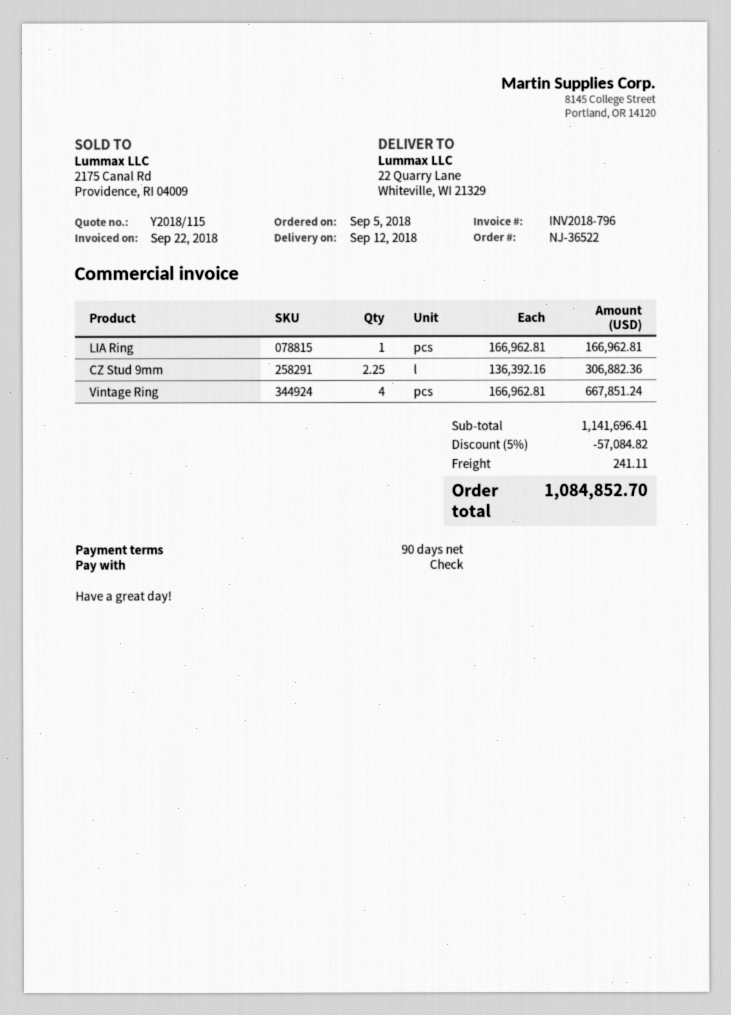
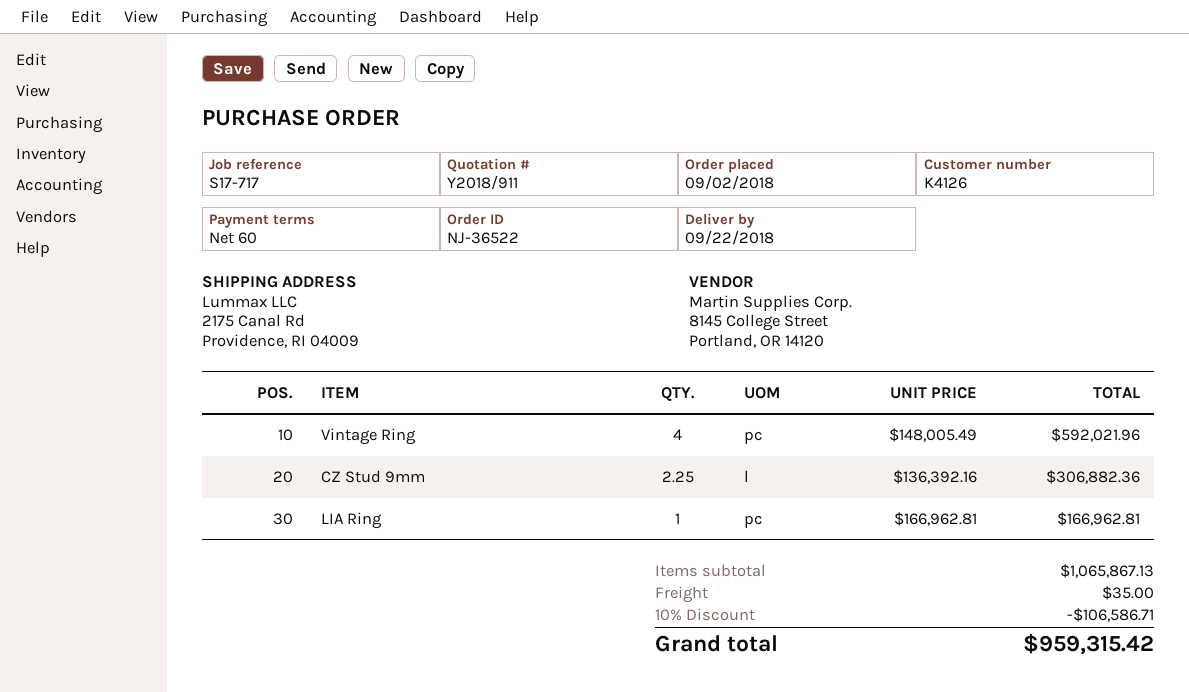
quote number: Y2018/115 -> Y2018/911
order date: 2018-09-05 -> 2018-09-02
delivery date: 2018-09-12 -> 2018-09-22
payment terms: 90 days -> 60 days
ship to: 22 Quarry Lane, Whiteville, WI 21329 -> 2175 Canal Rd, Providence, RI 04009
Vintage Ring: 4 x 166962.81 = 667851.24 -> 4 x 148005.49 = 592021.96
subtotal: 1141696.41 -> 1065867.13
discount: 5% = 57084.82 -> 10% = 106586.71
shipping: 241.11 -> 35.00
total: 1084852.70 -> 959315.42

